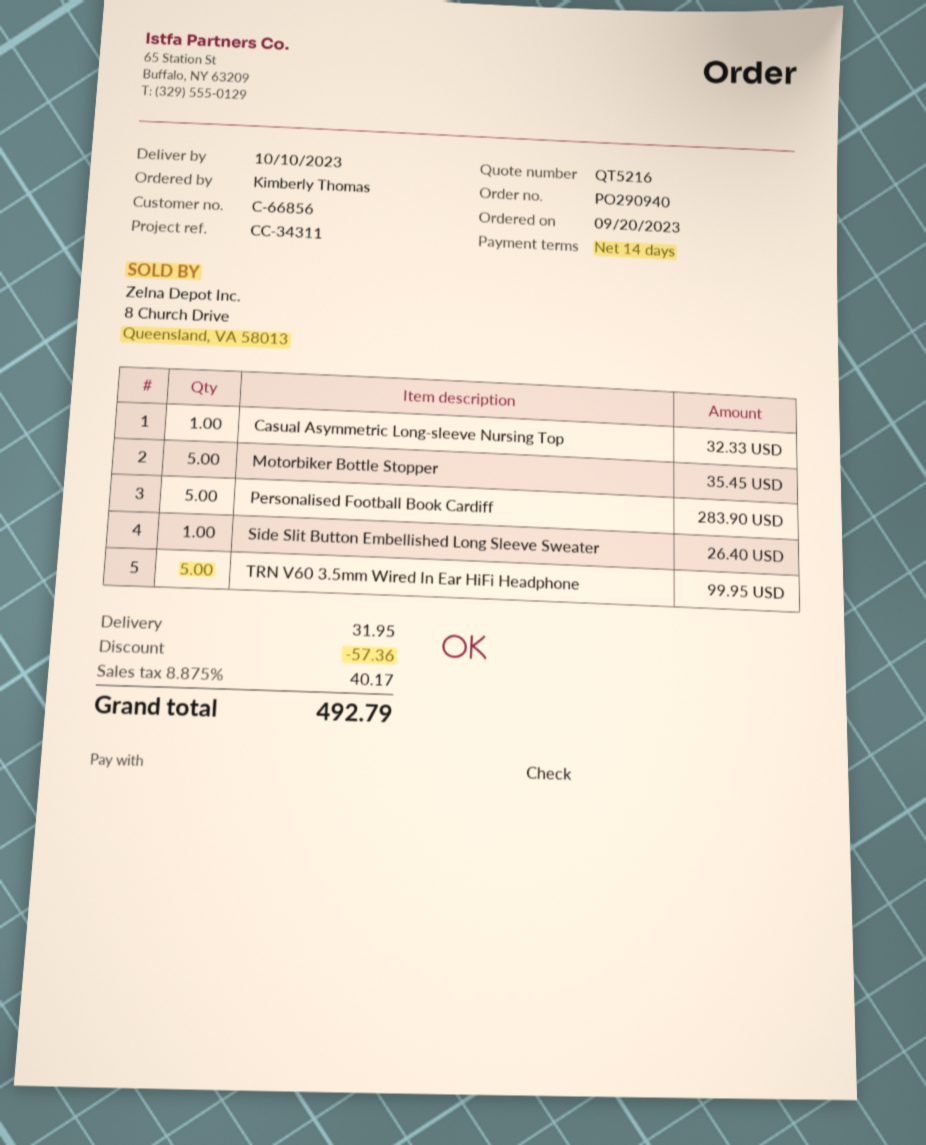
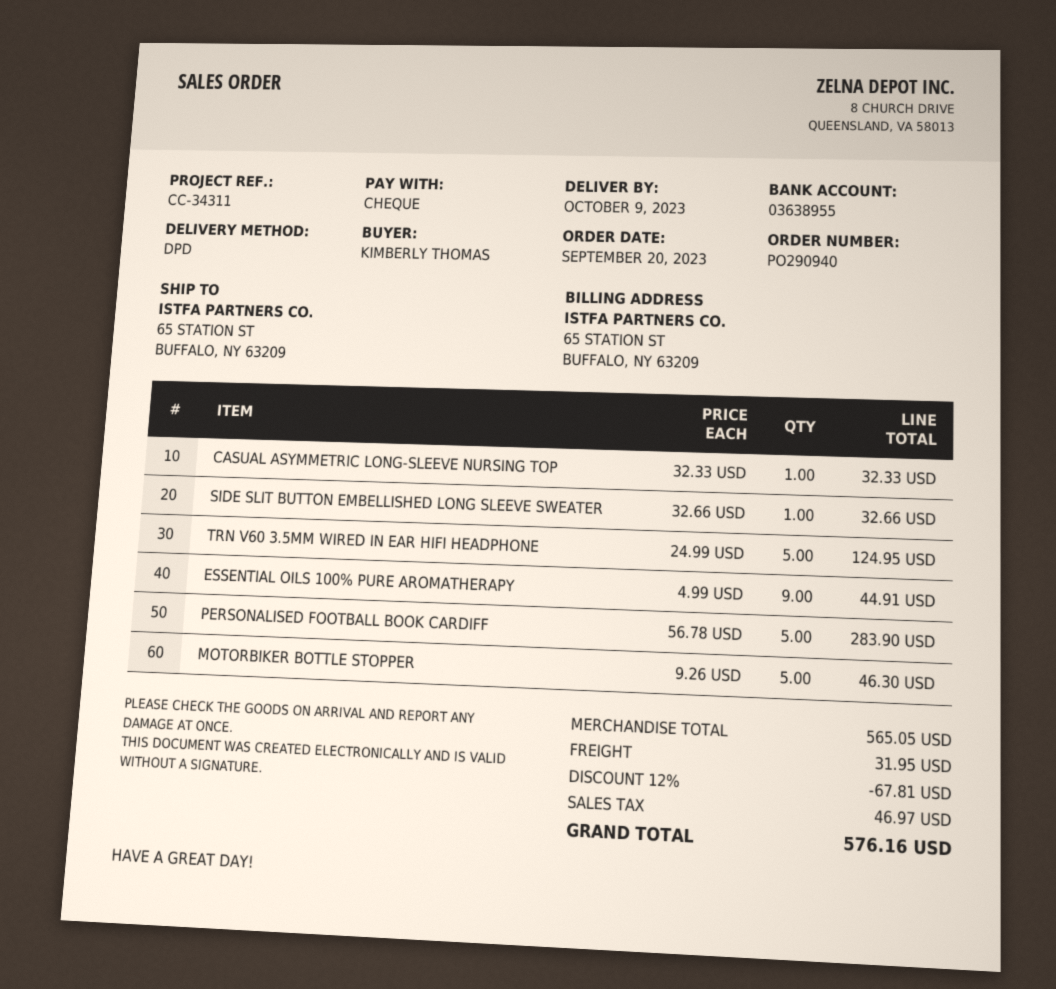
delivery date: 2023-10-10 -> 2023-10-09
Motorbiker Bottle Stopper: 5 for 35.45 -> 5 for 46.30
Side Slit Button Embellished Long Sleeve Sweater: 1 for 26.40 -> 1 for 32.66
TRN V60 3.5mm Wired In Ear HiFi Headphone: 5 for 99.95 -> 5 for 124.95
ESSENTIAL OILS 100% PURE AROMATHERAPY: none -> 9 for 44.91
discount: 57.36 -> 67.81
tax: 40.17 -> 46.97
total: 492.79 -> 576.16

